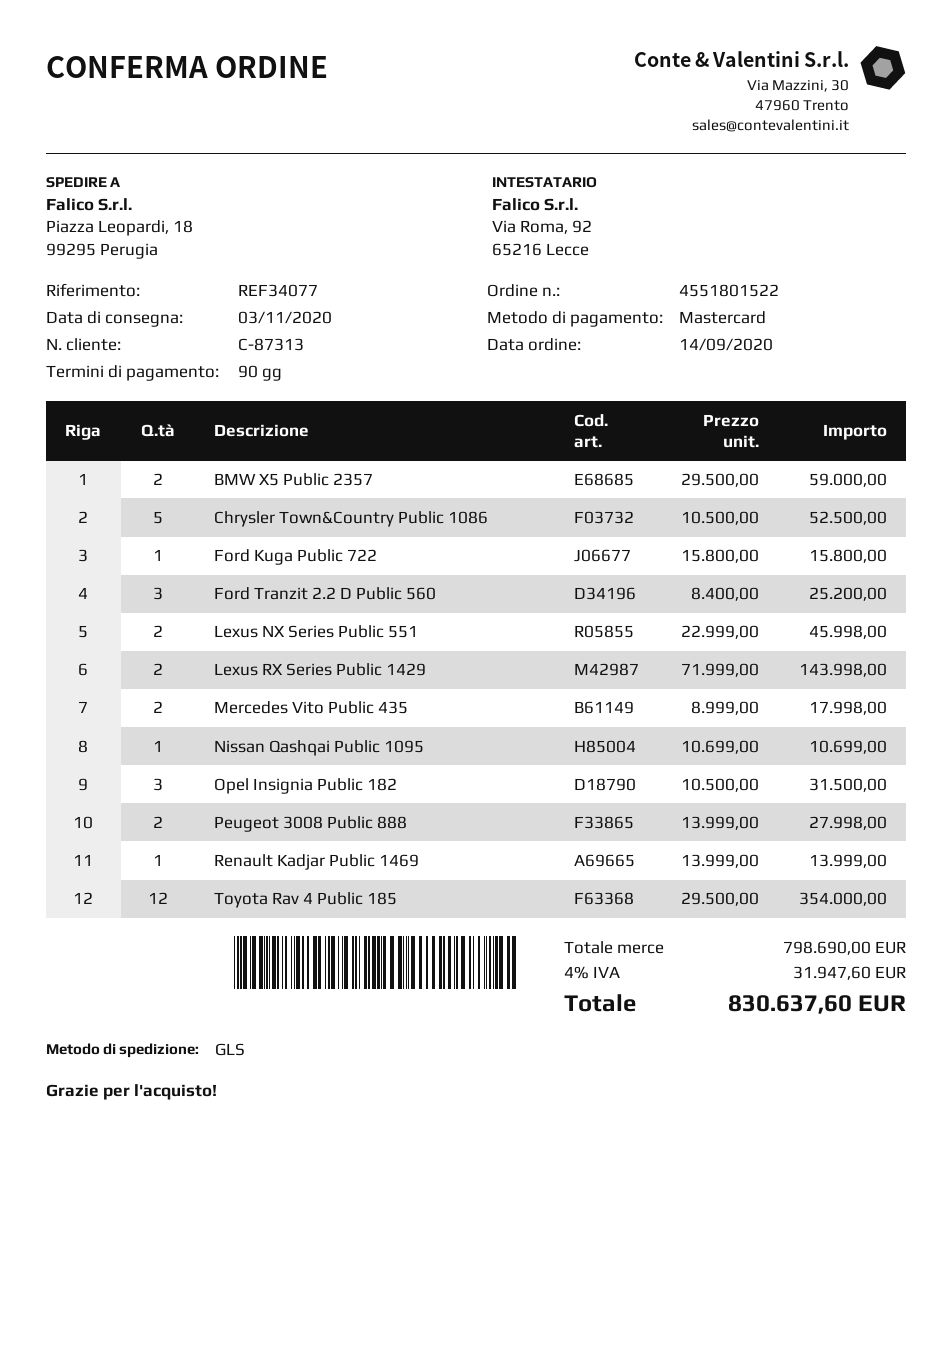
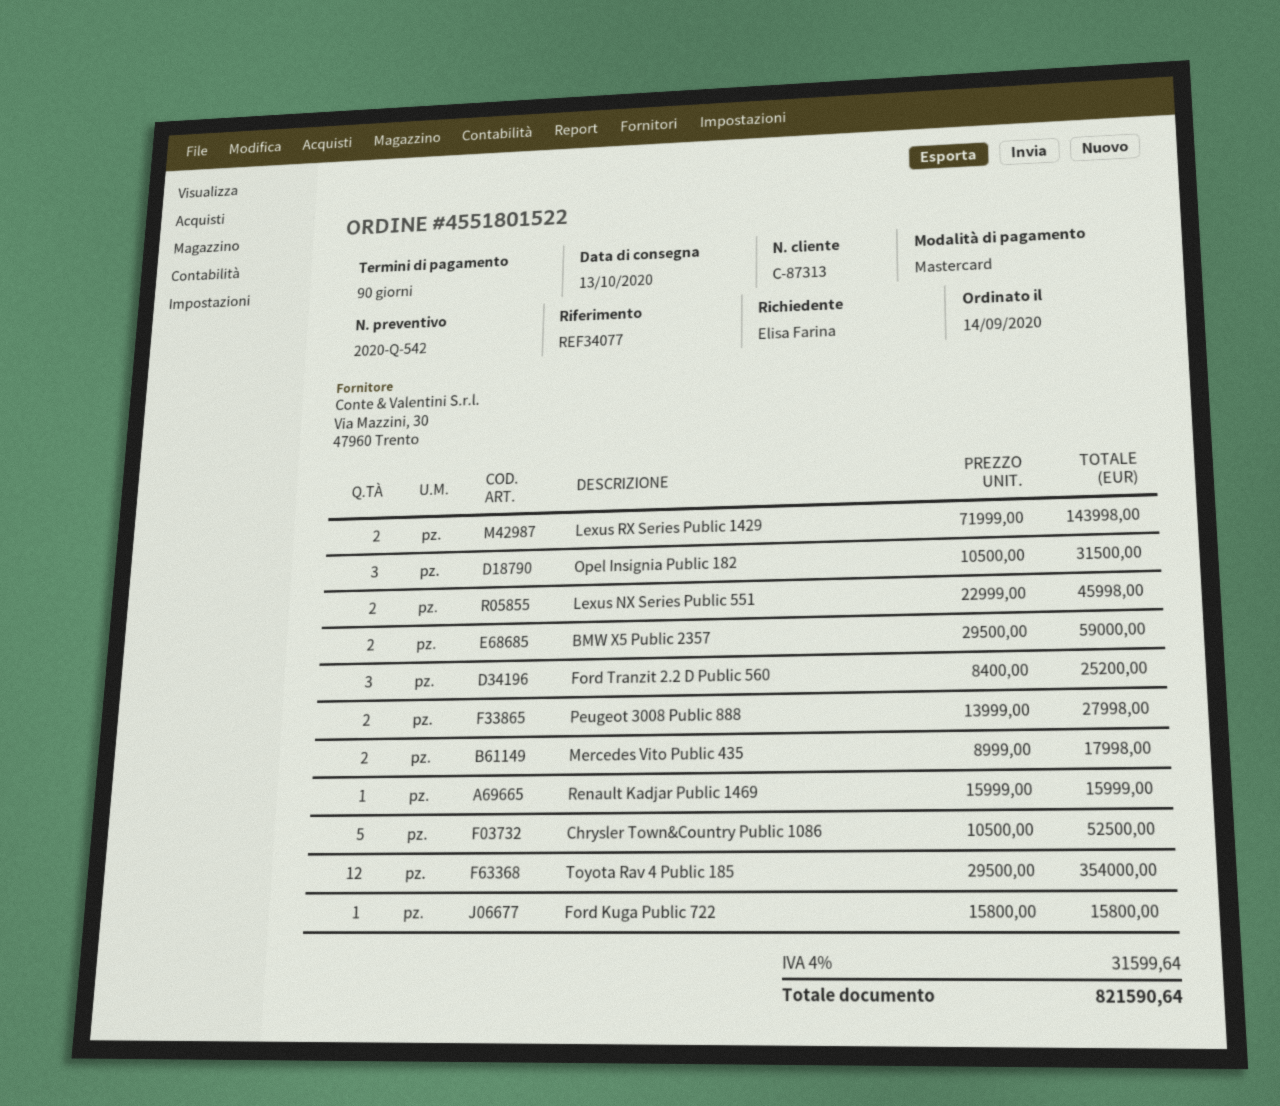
delivery date: 2020-11-03 -> 2020-10-13
Nissan Qashqai Public 1095: 1 x 10699.00 = 10699.00 -> none
Renault Kadjar Public 1469: 1 x 13999.00 = 13999.00 -> 1 x 15999.00 = 15999.00
tax: 4% = 31947.60 -> 4% = 31599.64
total: 830637.60 -> 821590.64

